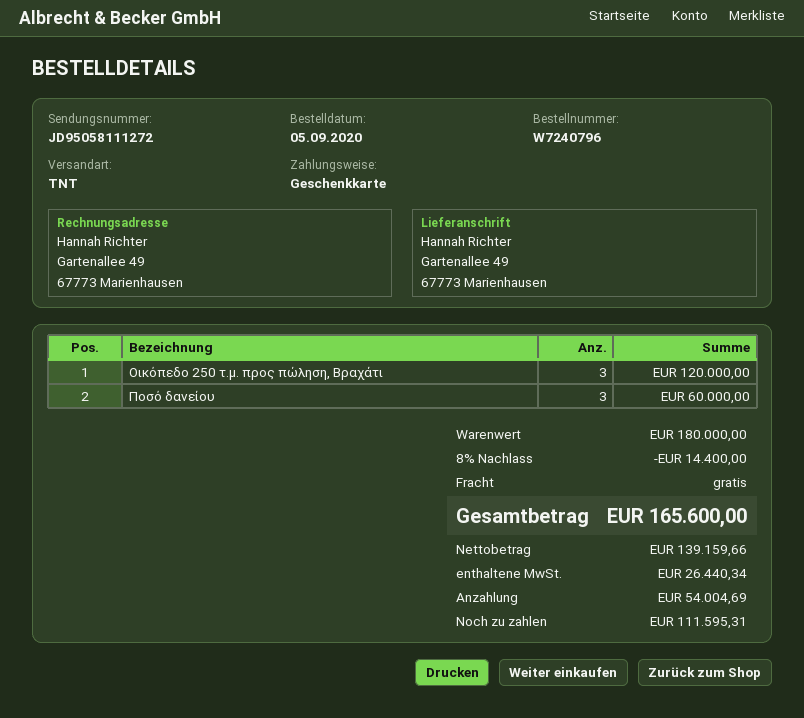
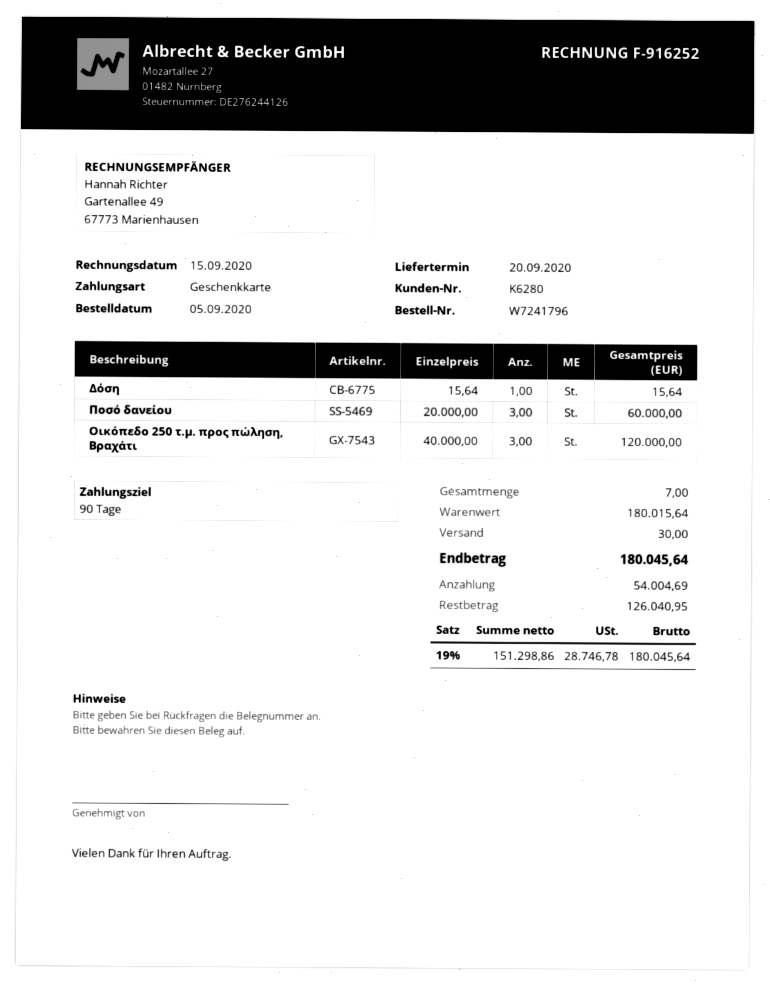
order number: W7240796 -> W7241796
Δόση: none -> 1 for 15.64
subtotal: 180000.00 -> 180015.64
discount: 8% = 14400.00 -> none
shipping: 0.00 -> 30.00
net: 139159.66 -> 151298.86
tax: 26440.34 -> 28746.78
total: 165600.00 -> 180045.64
balance: 111595.31 -> 126040.95

